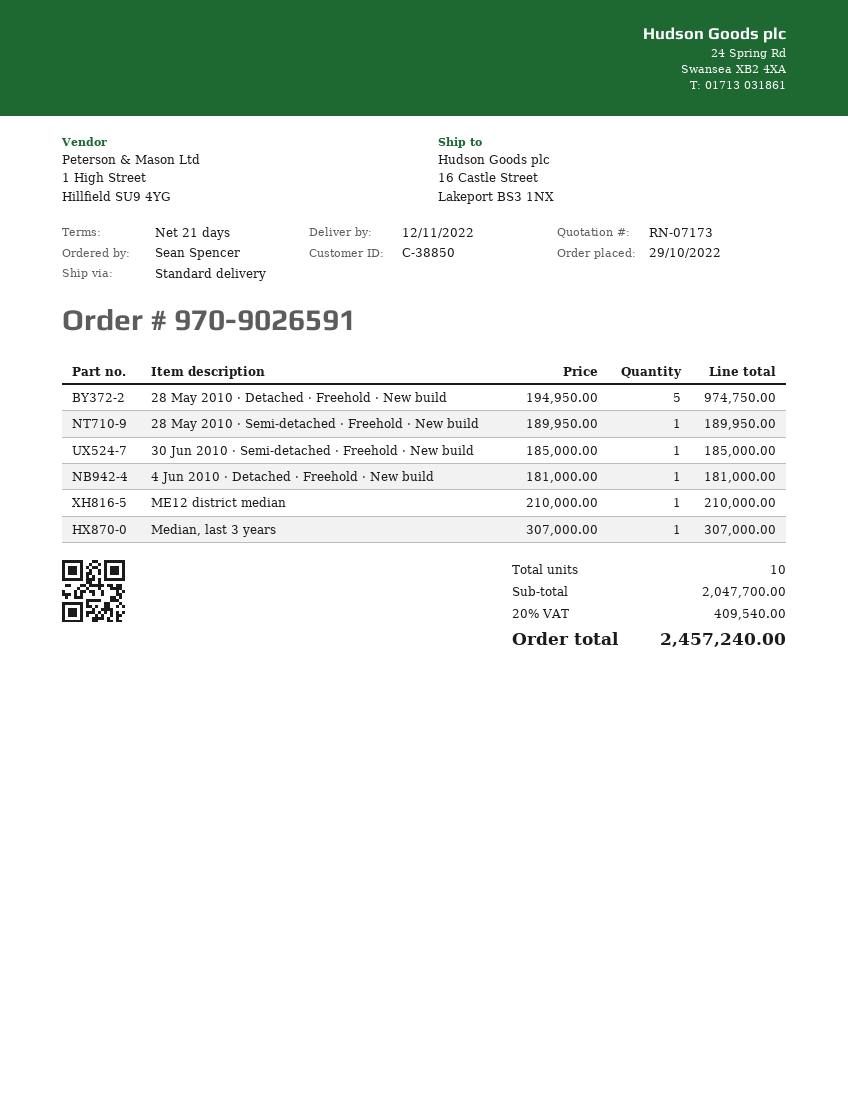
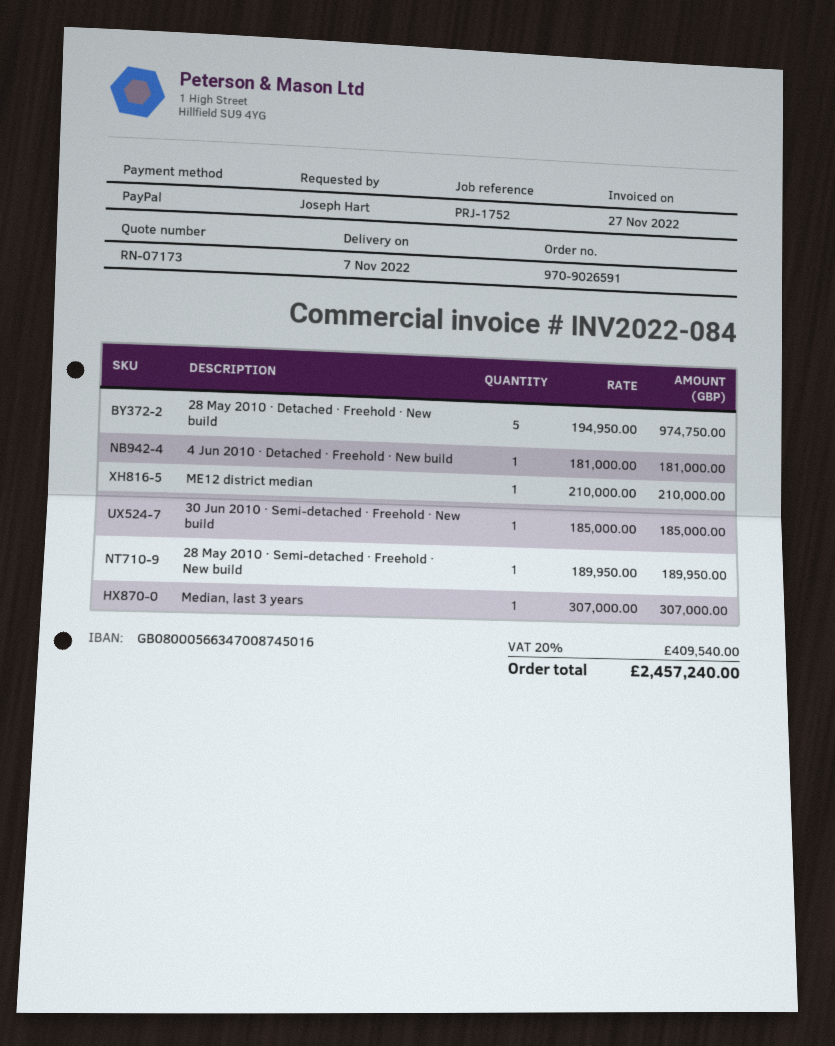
delivery date: 2022-11-12 -> 2022-11-07
ordered by: Sean Spencer -> Joseph Hart

